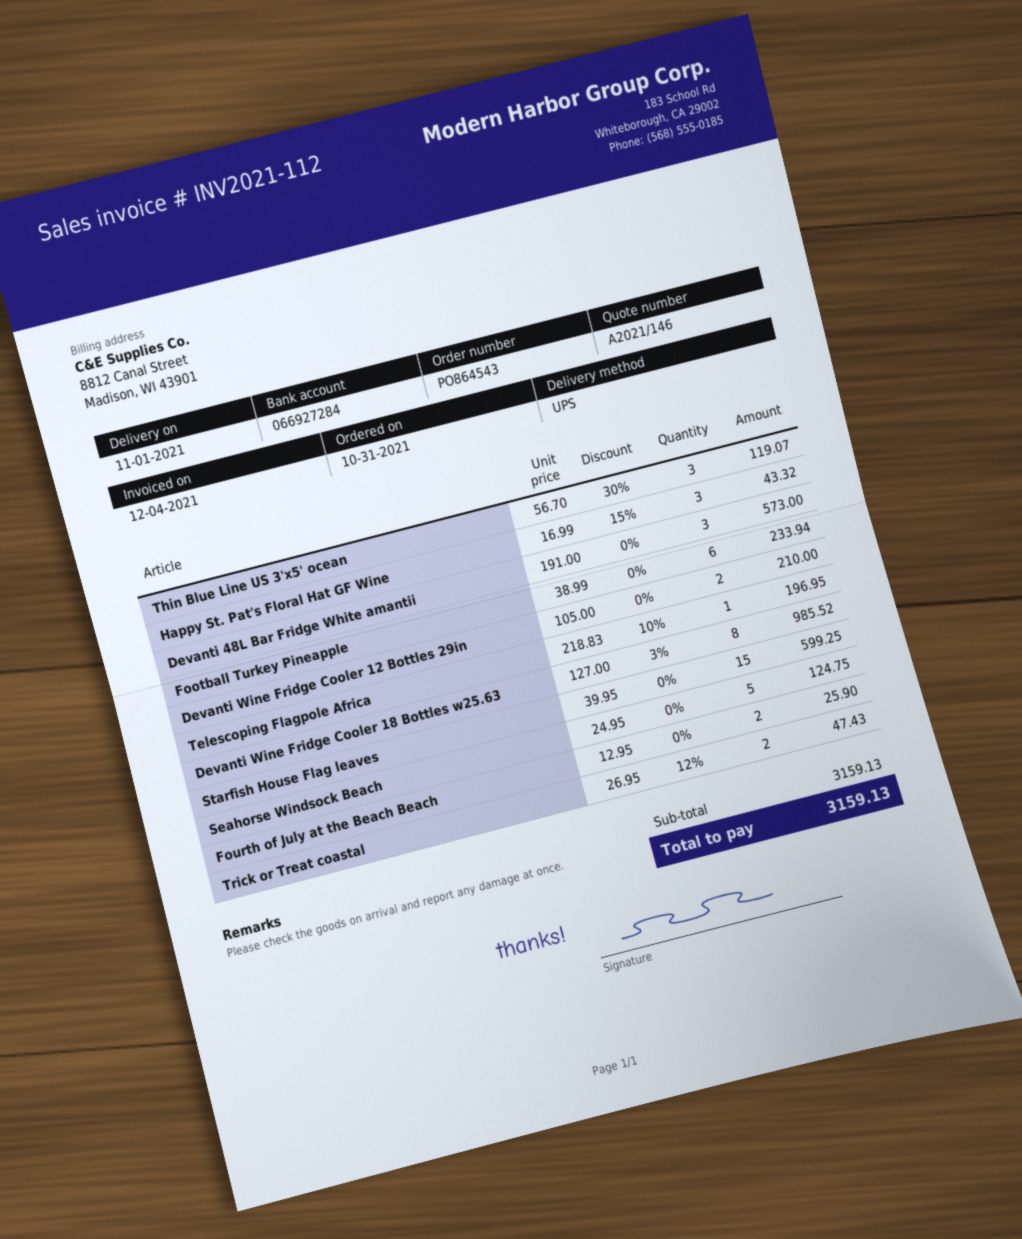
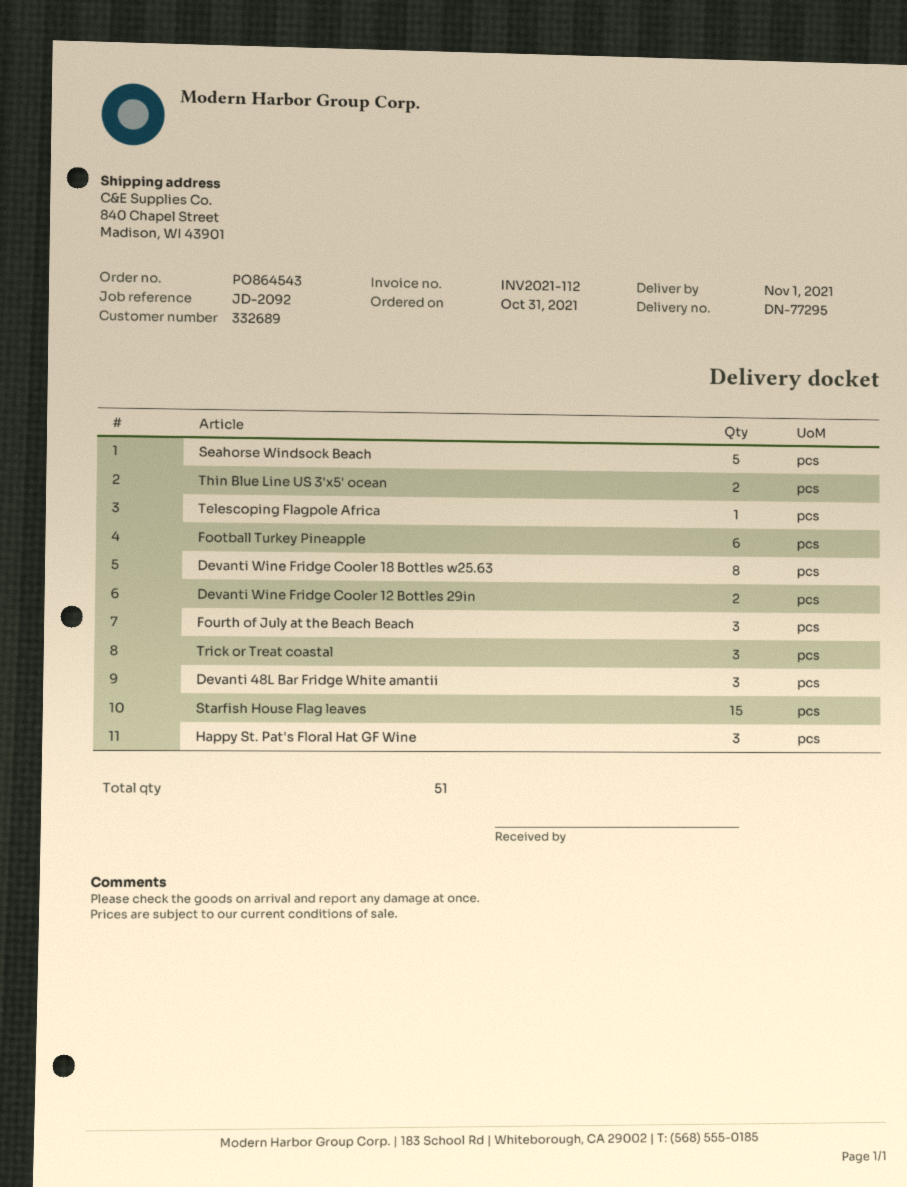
Thin Blue Line US 3'x5' ocean: 3 -> 2
Fourth of July at the Beach Beach: 2 -> 3
Trick or Treat coastal: 2 -> 3

